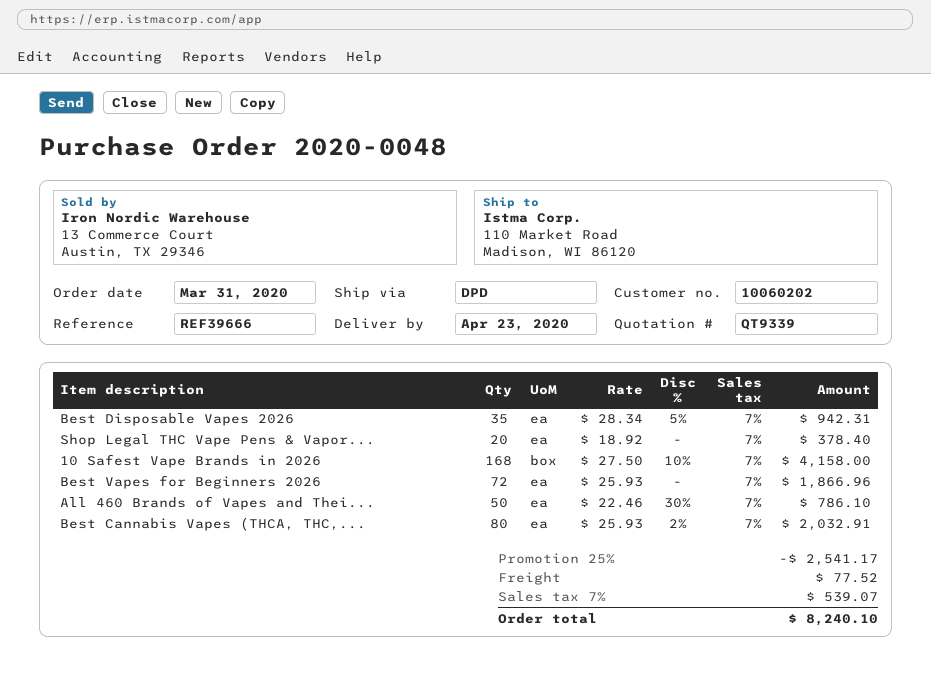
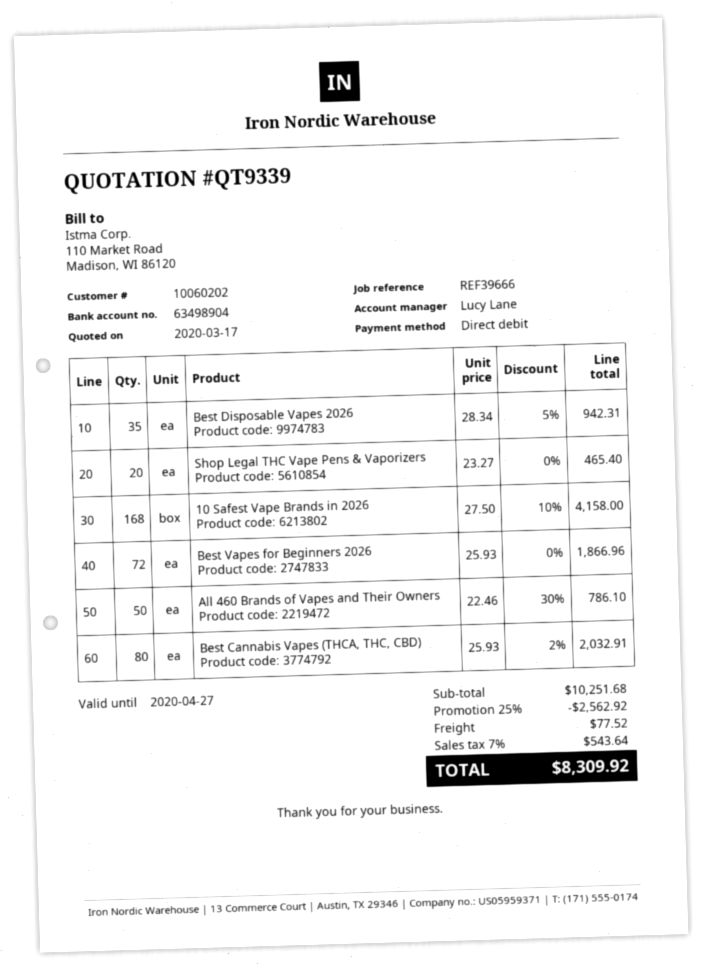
Shop Legal THC Vape Pens & Vapor...: 20 x 18.92 = 378.40 -> 20 x 23.27 = 465.40
discount: 25% = 2541.17 -> 25% = 2562.92
tax: 7% = 539.07 -> 7% = 543.64
total: 8240.10 -> 8309.92

